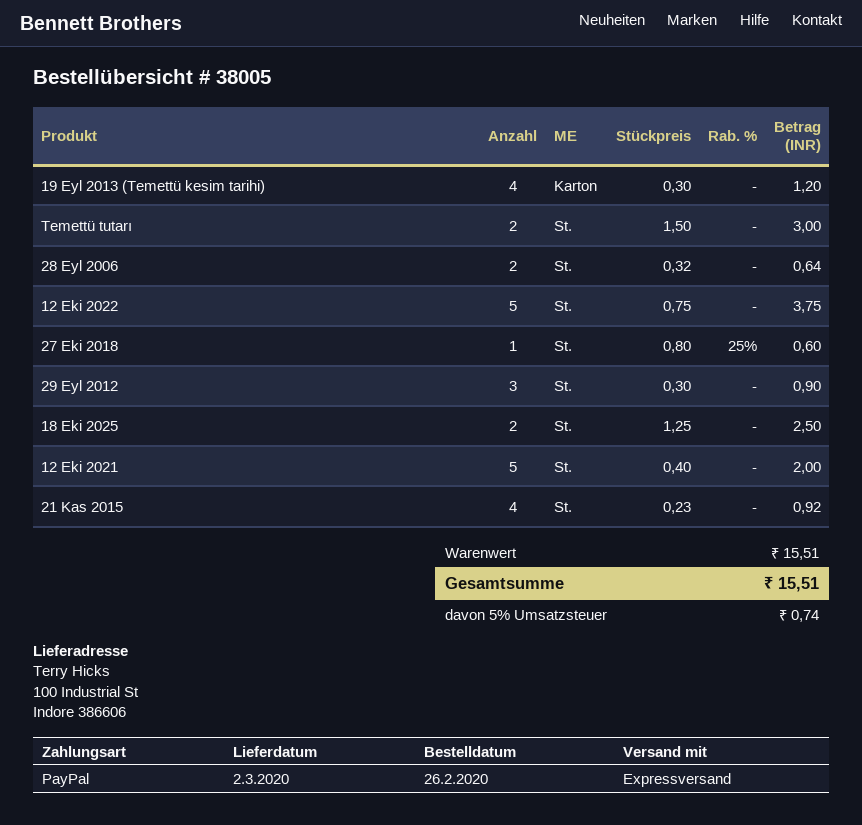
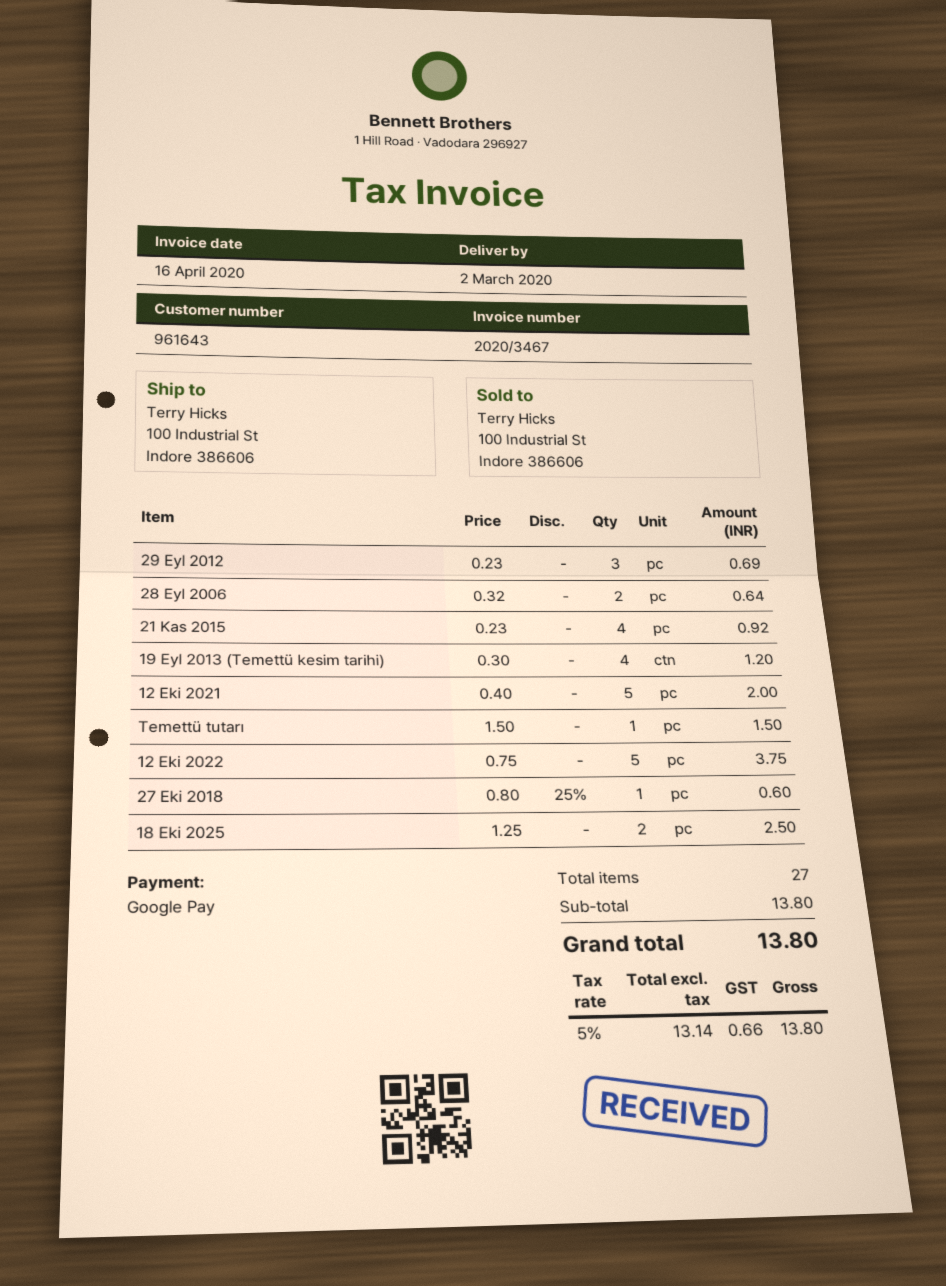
payment method: PayPal -> Google Pay
Temettü tutarı: 2 x 1.50 = 3.00 -> 1 x 1.50 = 1.50
29 Eyl 2012: 3 x 0.30 = 0.90 -> 3 x 0.23 = 0.69
subtotal: 15.51 -> 13.80
tax: 5% = 0.74 -> 5% = 0.66
total: 15.51 -> 13.80

